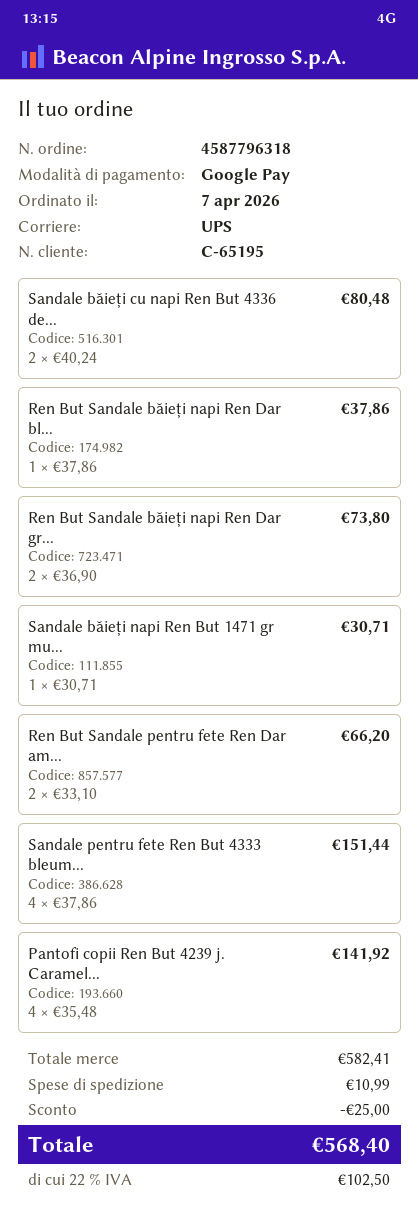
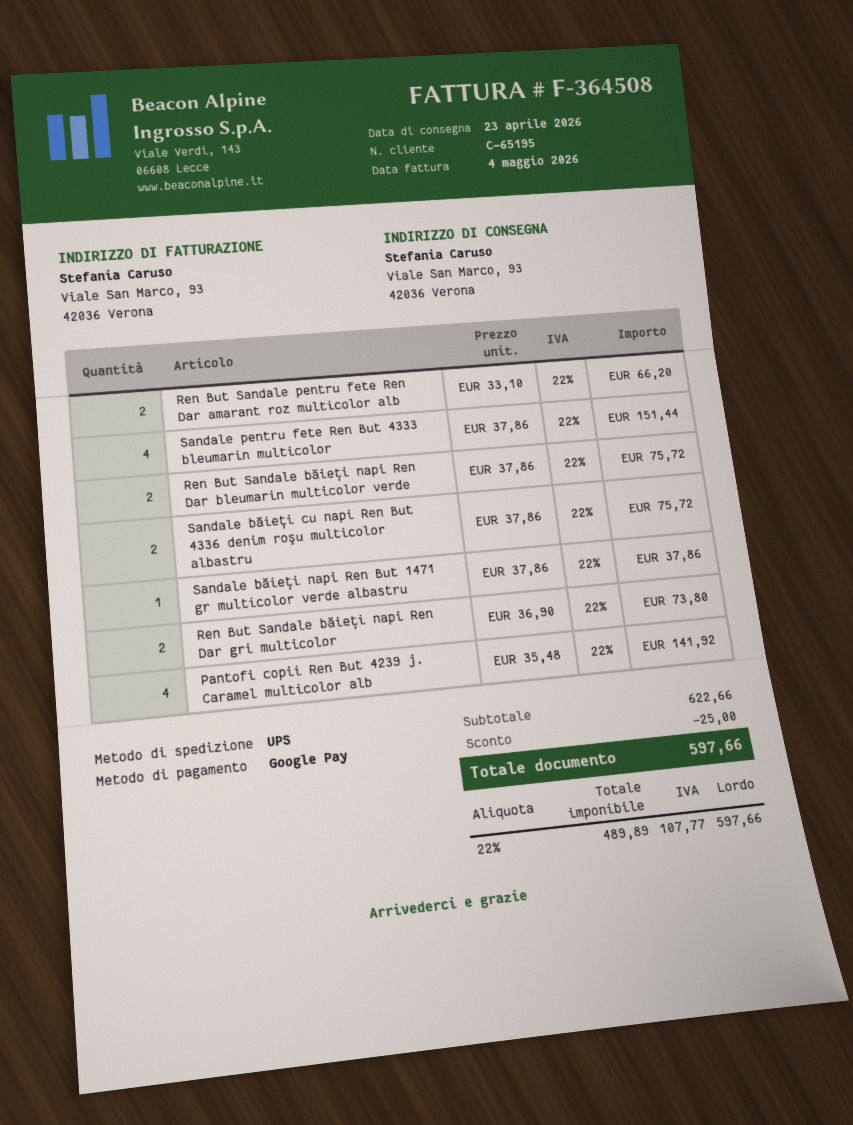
Sandale băieți cu napi Ren But 4336 de...: 2 x 40.24 = 80.48 -> 2 x 37.86 = 75.72
Ren But Sandale băieți napi Ren Dar bl...: 1 x 37.86 = 37.86 -> 2 x 37.86 = 75.72
Sandale băieți napi Ren But 1471 gr mu...: 1 x 30.71 = 30.71 -> 1 x 37.86 = 37.86
subtotal: 582.41 -> 622.66
shipping: 10.99 -> none
tax: 22% = 102.50 -> 22% = 107.77
total: 568.40 -> 597.66

